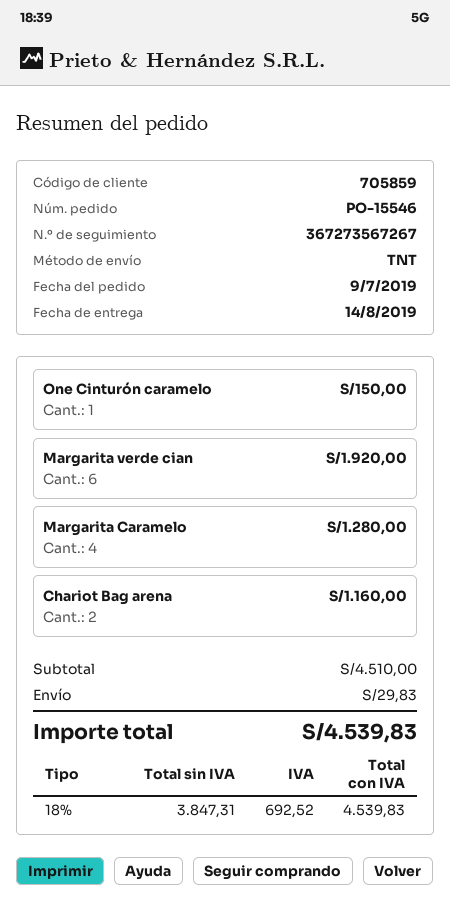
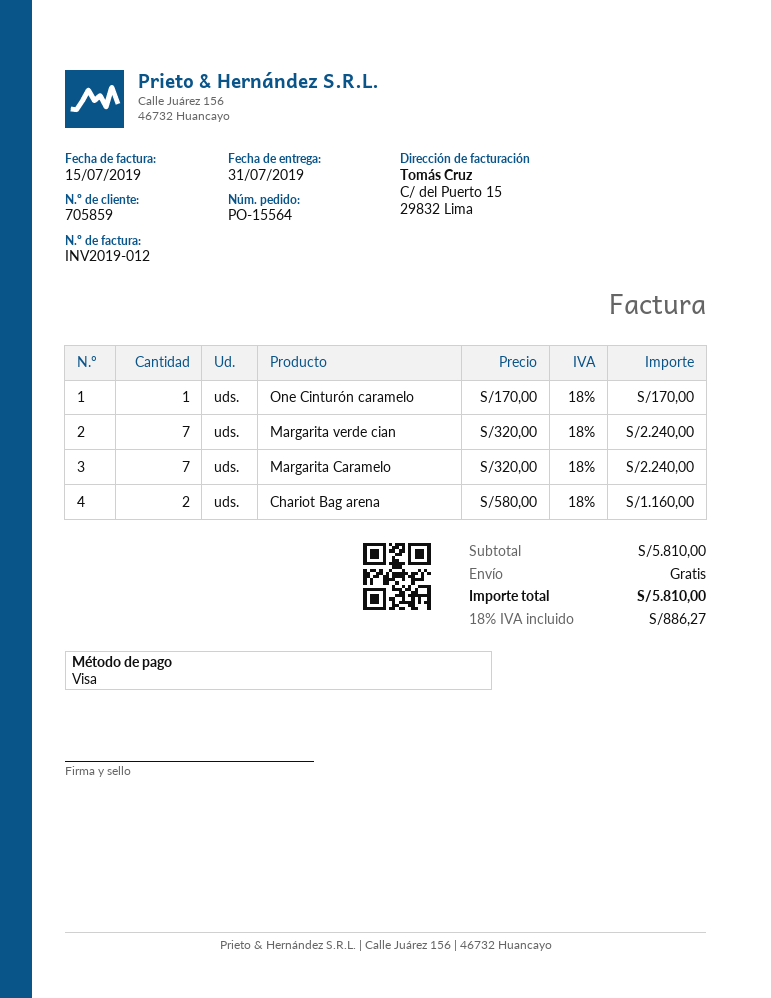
order number: PO-15546 -> PO-15564
delivery date: 2019-08-14 -> 2019-07-31
One Cinturón caramelo: 1 for 150.00 -> 1 for 170.00
Margarita verde cian: 6 for 1920.00 -> 7 for 2240.00
Margarita Caramelo: 4 for 1280.00 -> 7 for 2240.00
subtotal: 4510.00 -> 5810.00
shipping: 29.83 -> 0.00
tax: 18% = 692.52 -> 18% = 886.27
total: 4539.83 -> 5810.00

